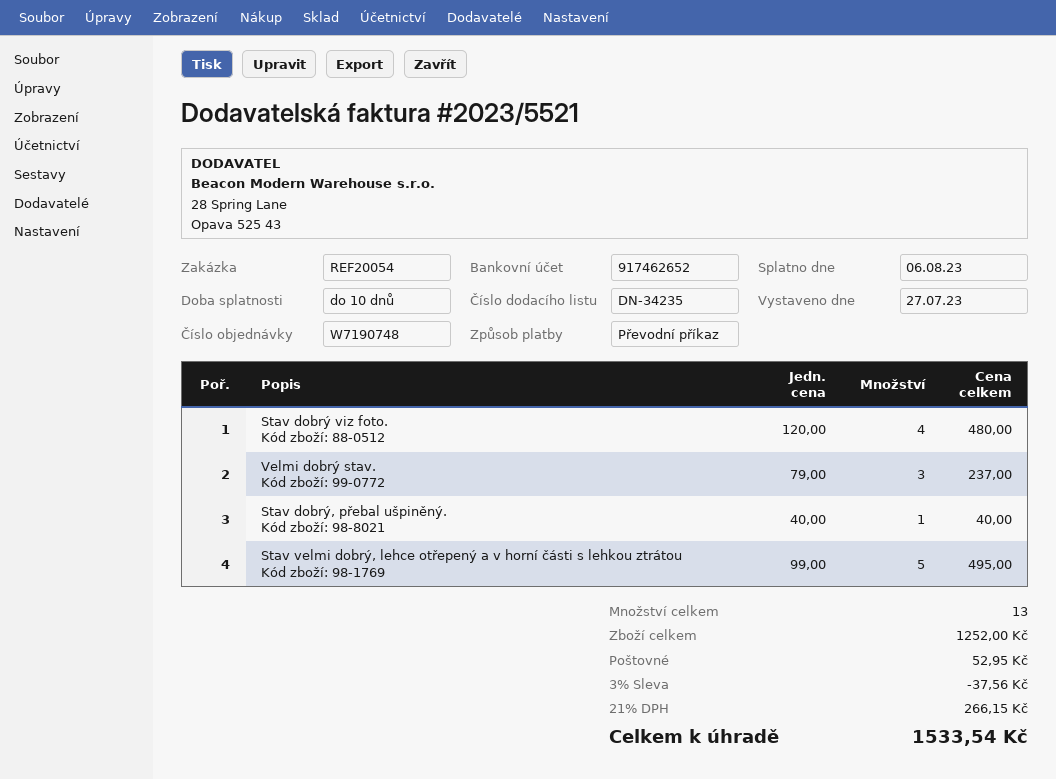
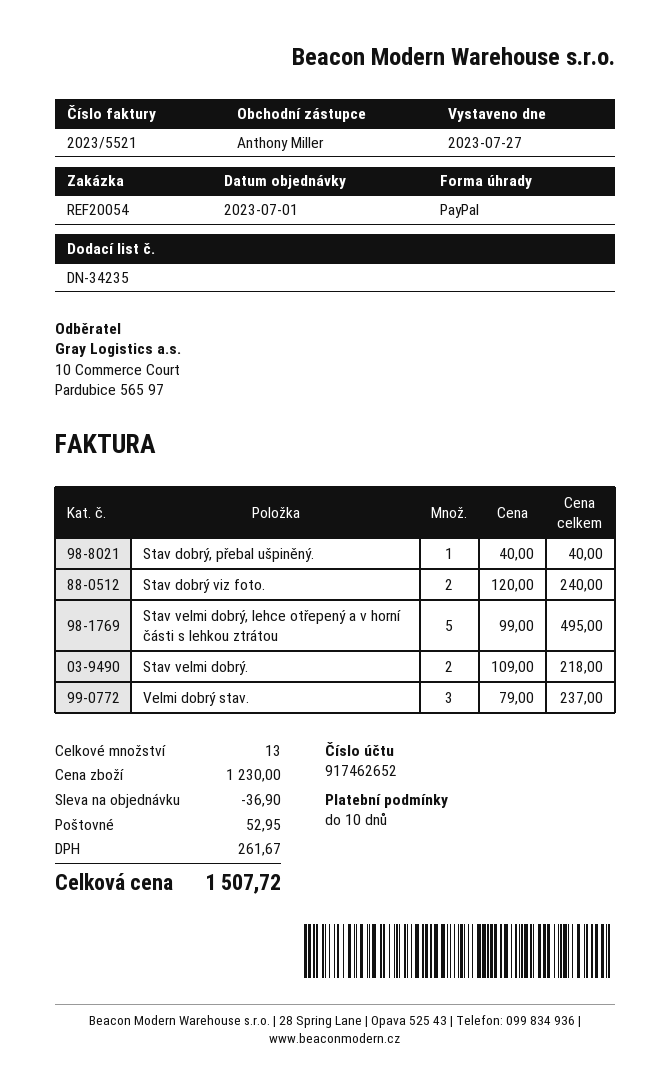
payment method: bank transfer -> PayPal
Stav dobrý viz foto.: 4 x 120.00 = 480.00 -> 2 x 120.00 = 240.00
Stav velmi dobrý.: none -> 2 x 109.00 = 218.00
subtotal: 1252.00 -> 1230.00
discount: 37.56 -> 36.90
tax: 266.15 -> 261.67
total: 1533.54 -> 1507.72

